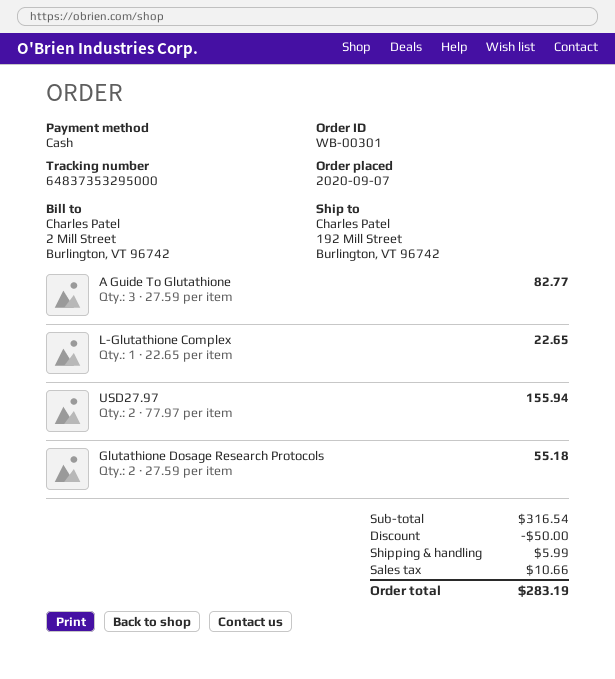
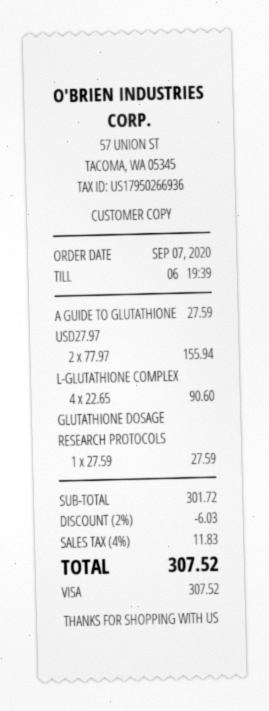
payment method: cash -> Visa
A Guide To Glutathione: 3 x 27.59 = 82.77 -> 1 x 27.59 = 27.59
L-Glutathione Complex: 1 x 22.65 = 22.65 -> 4 x 22.65 = 90.60
Glutathione Dosage Research Protocols: 2 x 27.59 = 55.18 -> 1 x 27.59 = 27.59
subtotal: 316.54 -> 301.72
discount: 50.00 -> 6.03
shipping: 5.99 -> none
tax: 10.66 -> 11.83
total: 283.19 -> 307.52

